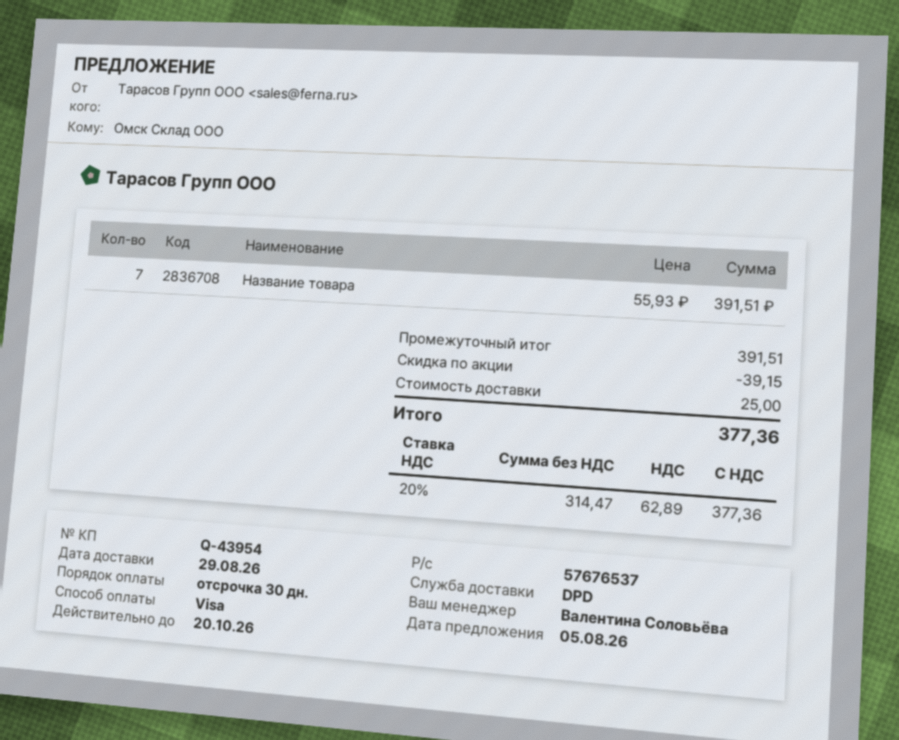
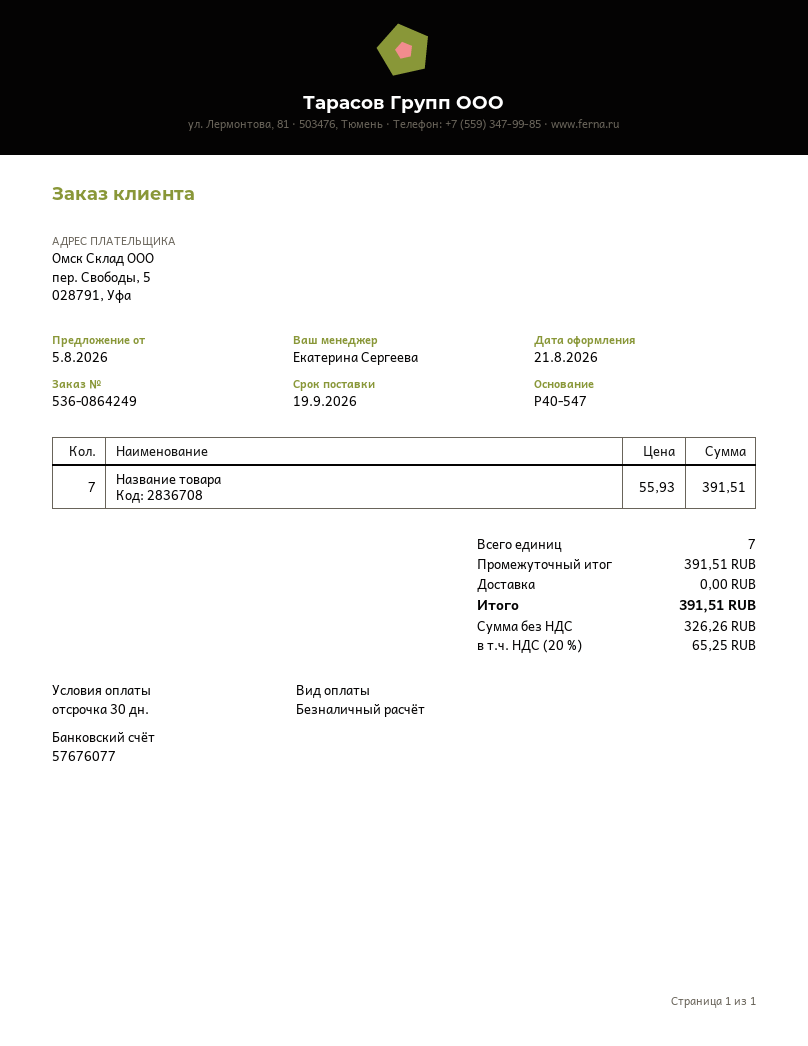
delivery date: 2026-08-29 -> 2026-09-19
sales rep: Валентина Соловьёва -> Екатерина Сергеева
payment method: Visa -> bank transfer
bank account: 57676537 -> 57676077
discount: 39.15 -> none
shipping: 25.00 -> 0.00
net: 314.47 -> 326.26
tax: 20% = 62.89 -> 20% = 65.25
total: 377.36 -> 391.51

